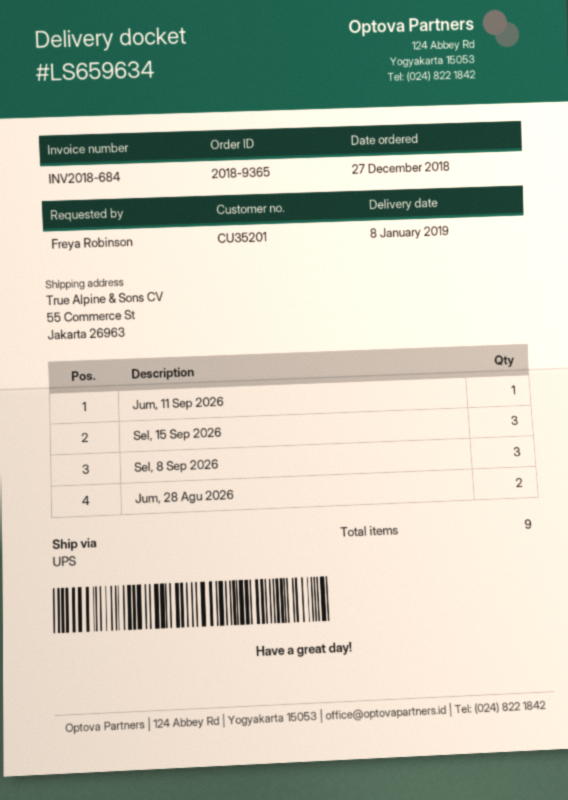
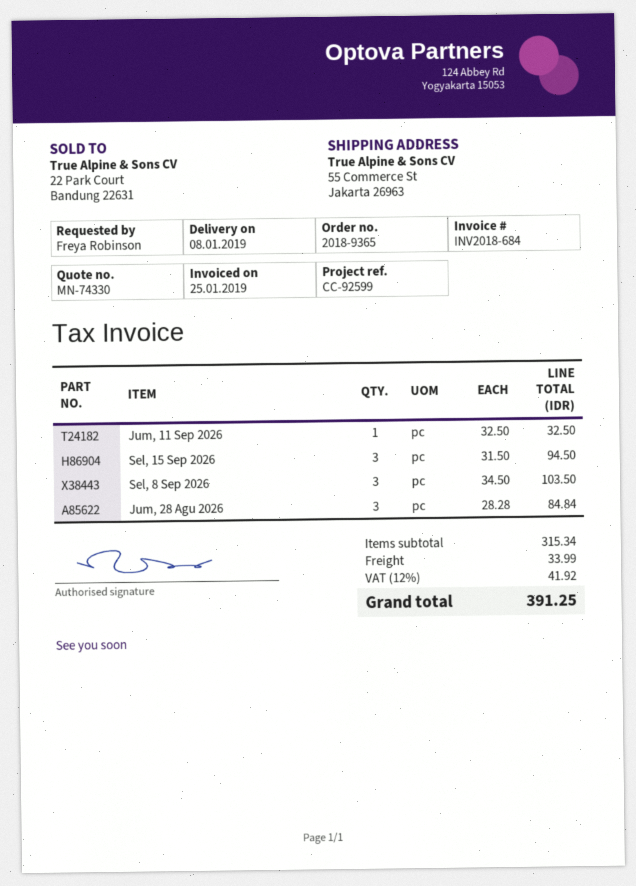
Jum, 28 Agu 2026: 2 -> 3

